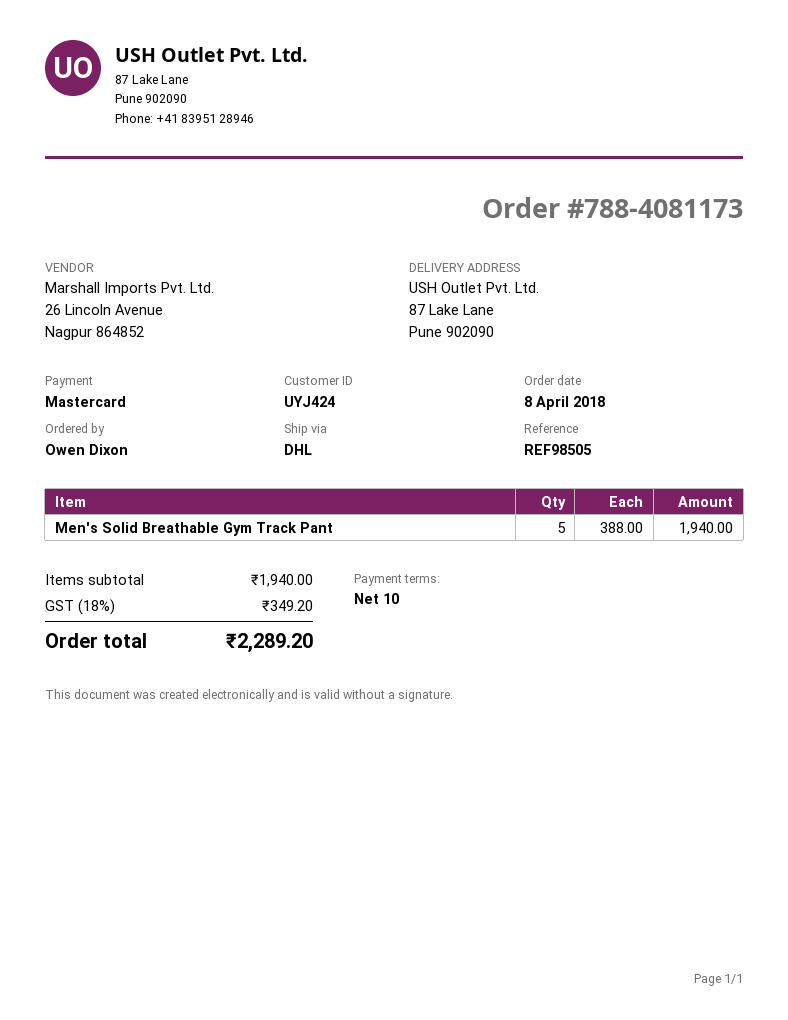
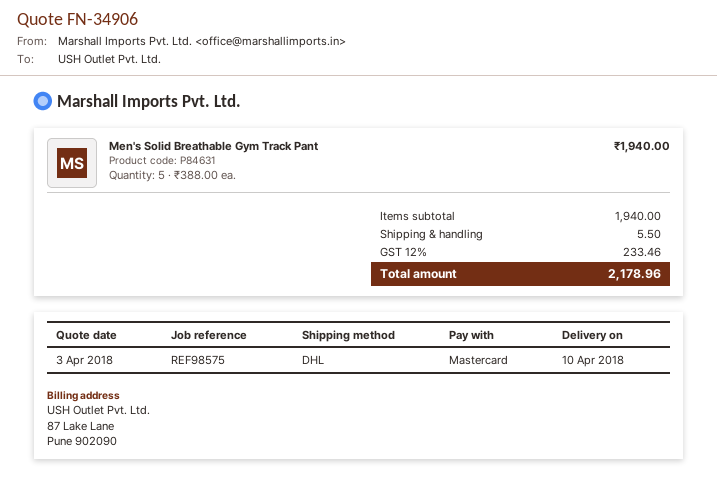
reference: REF98505 -> REF98575
shipping: none -> 5.50
tax: 18% = 349.20 -> 12% = 233.46
total: 2289.20 -> 2178.96

